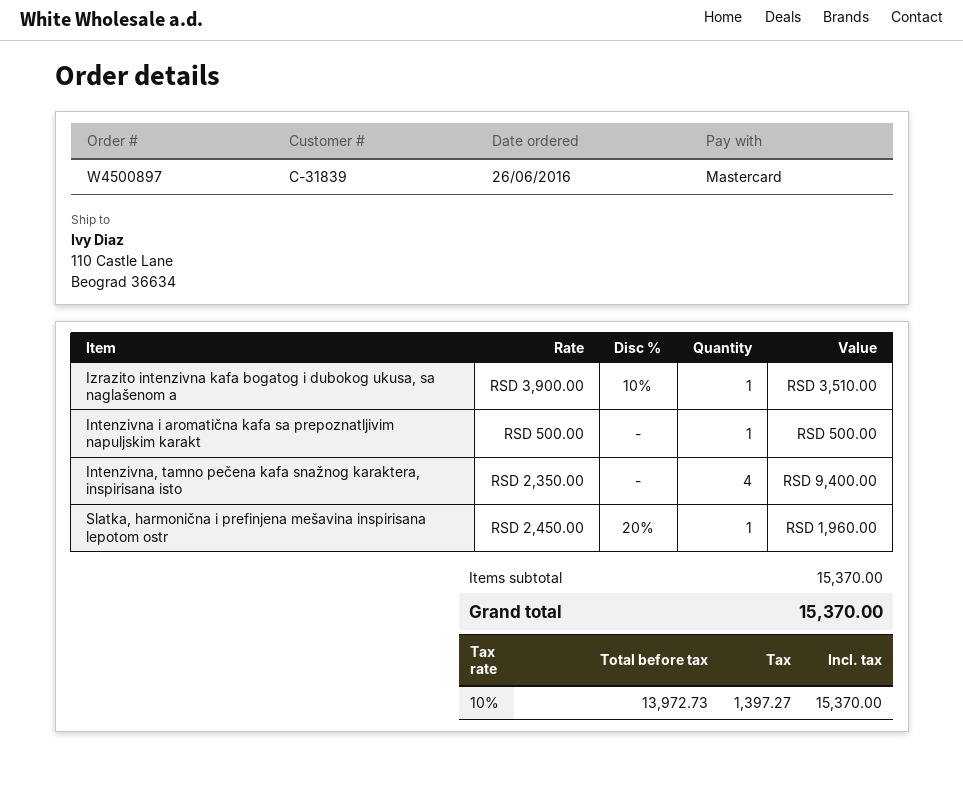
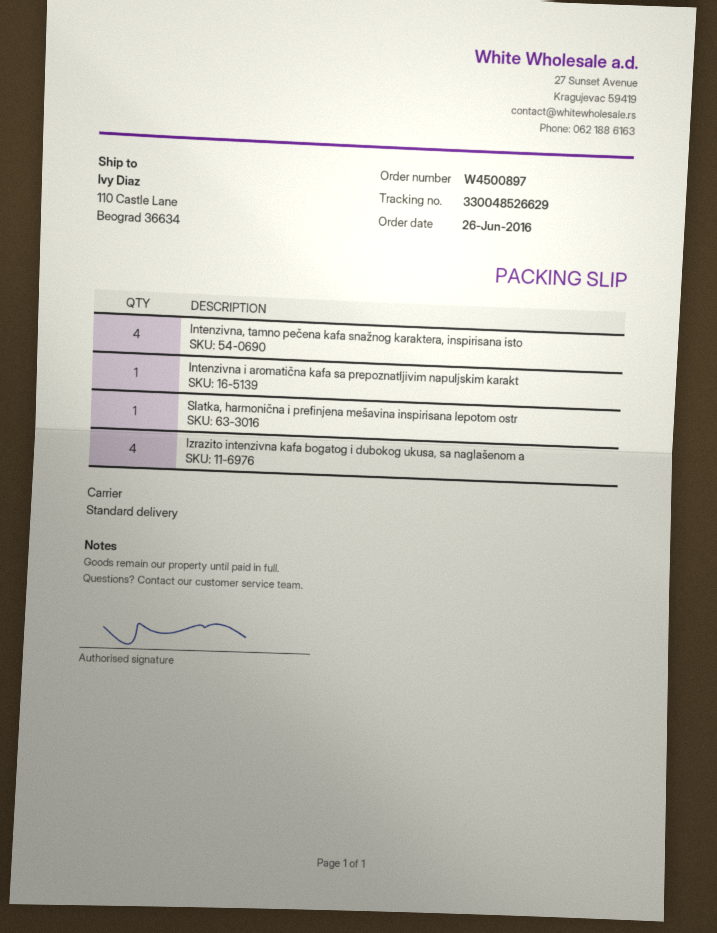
Izrazito intenzivna kafa bogatog i dubokog ukusa, sa naglašenom a: 1 -> 4

